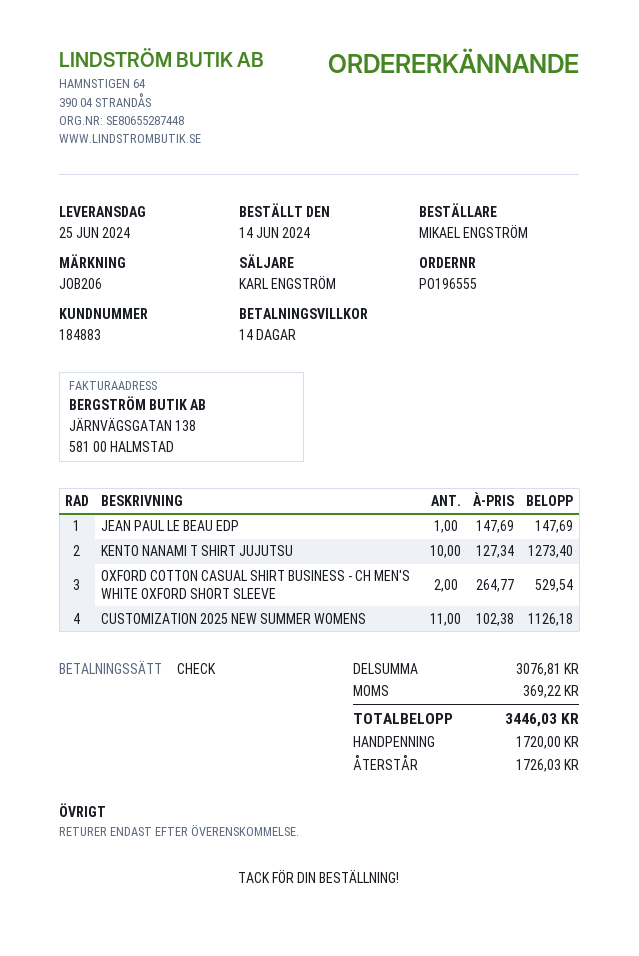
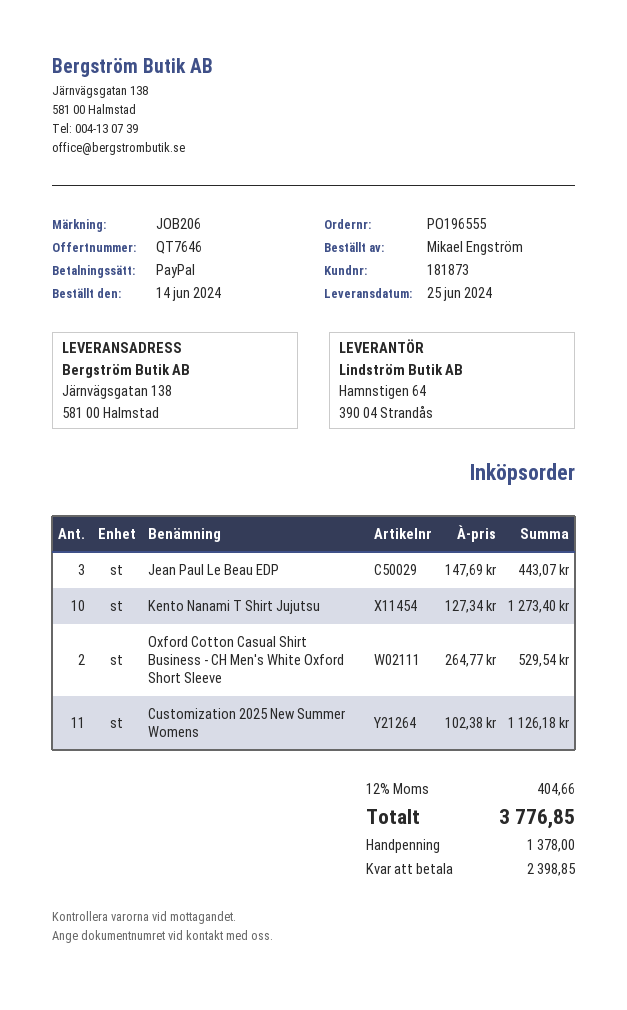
customer number: 184883 -> 181873
payment method: cheque -> PayPal
JEAN PAUL LE BEAU EDP: 1 x 147.69 = 147.69 -> 3 x 147.69 = 443.07
tax: 369.22 -> 404.66
total: 3446.03 -> 3776.85
deposit: 1720.00 -> 1378.00
balance: 1726.03 -> 2398.85

